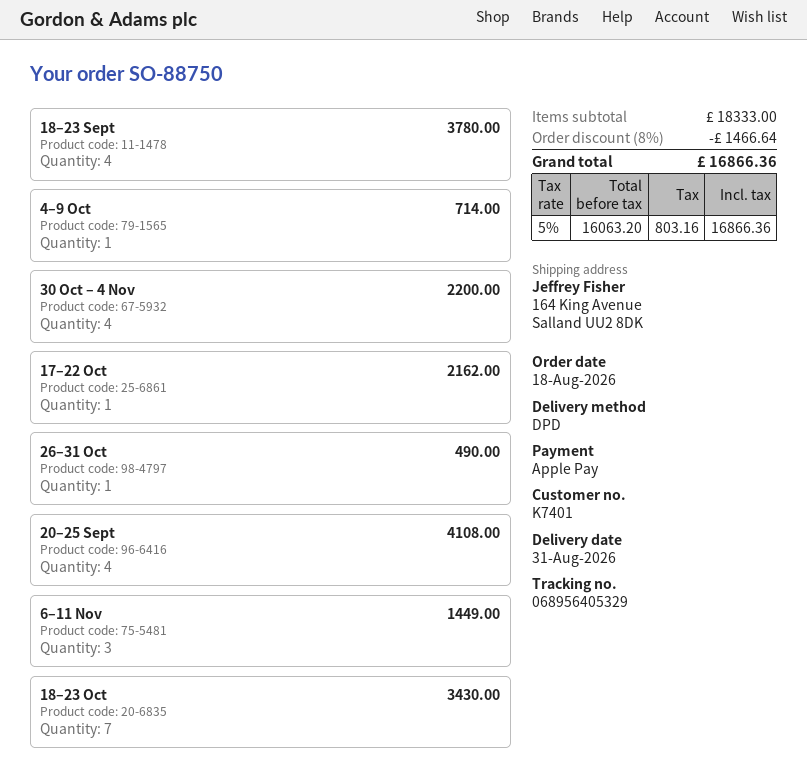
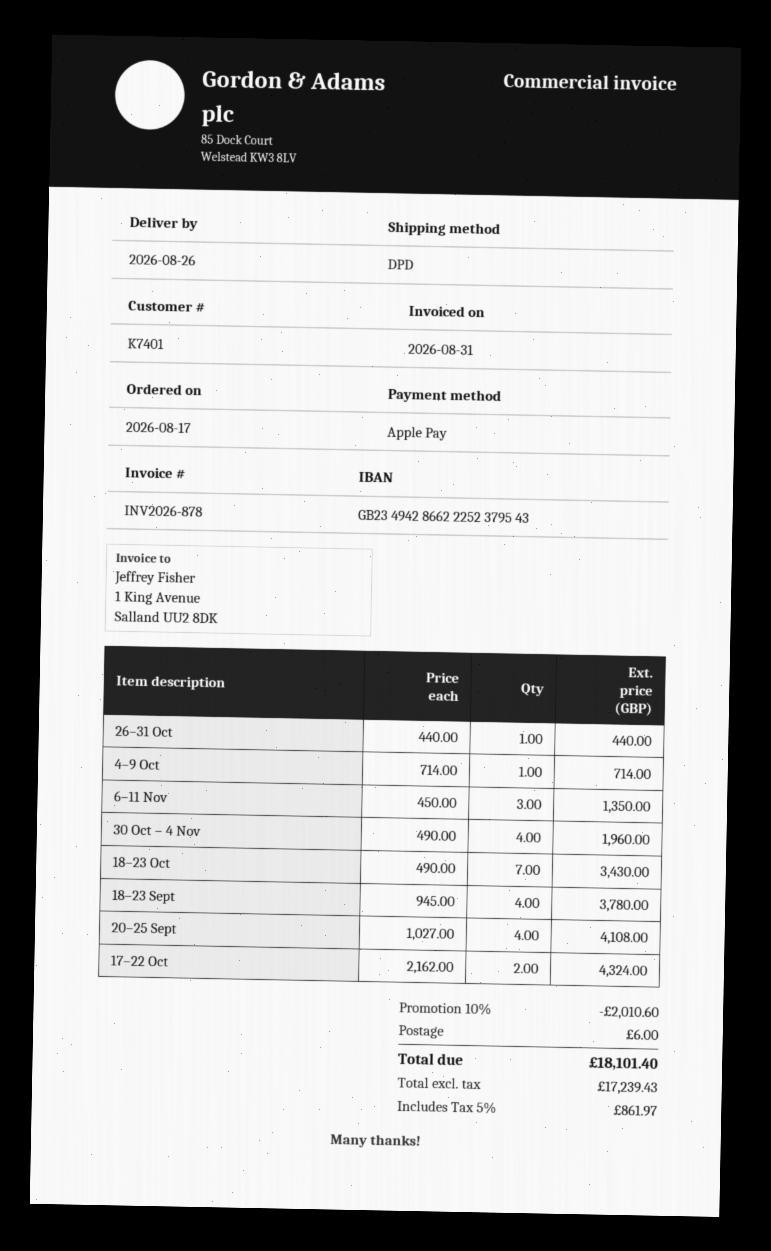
order date: 2026-08-18 -> 2026-08-17
delivery date: 2026-08-31 -> 2026-08-26
30 Oct – 4 Nov: 4 for 2200.00 -> 4 for 1960.00
17–22 Oct: 1 for 2162.00 -> 2 for 4324.00
26–31 Oct: 1 for 490.00 -> 1 for 440.00
6–11 Nov: 3 for 1449.00 -> 3 for 1350.00
discount: 8% = 1466.64 -> 10% = 2010.60
shipping: none -> 6.00
net: 16063.20 -> 17239.43
tax: 5% = 803.16 -> 5% = 861.97
total: 16866.36 -> 18101.40

